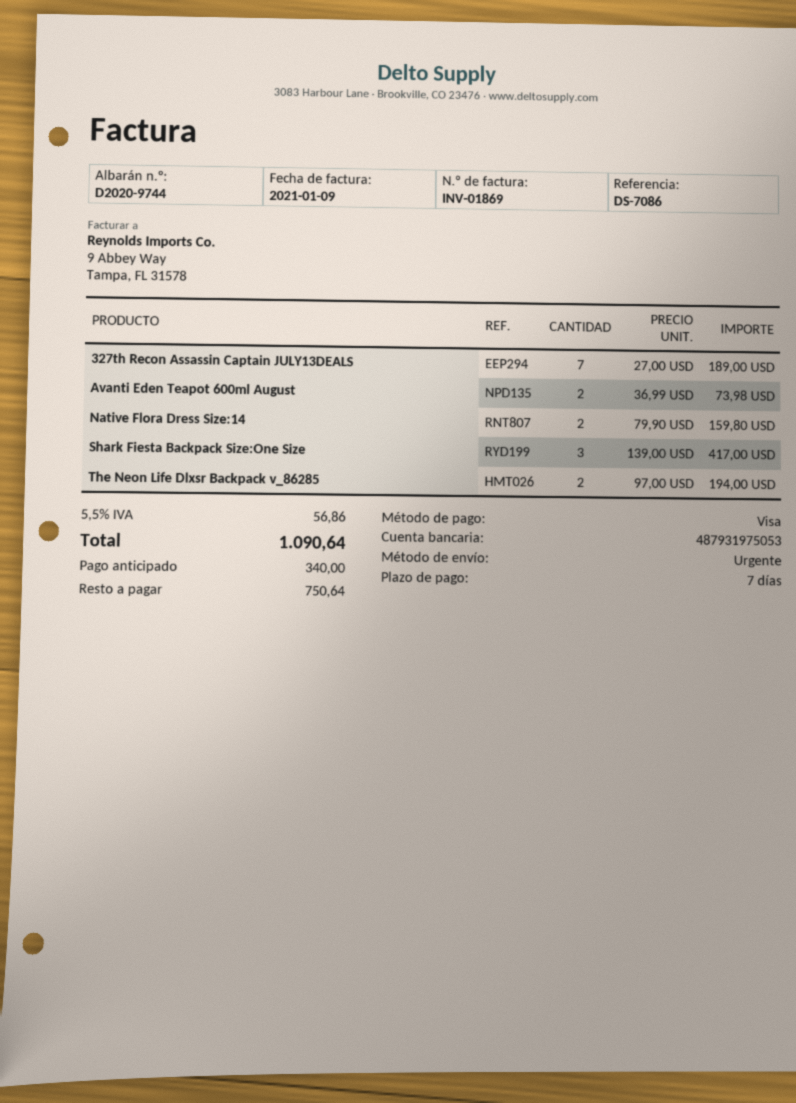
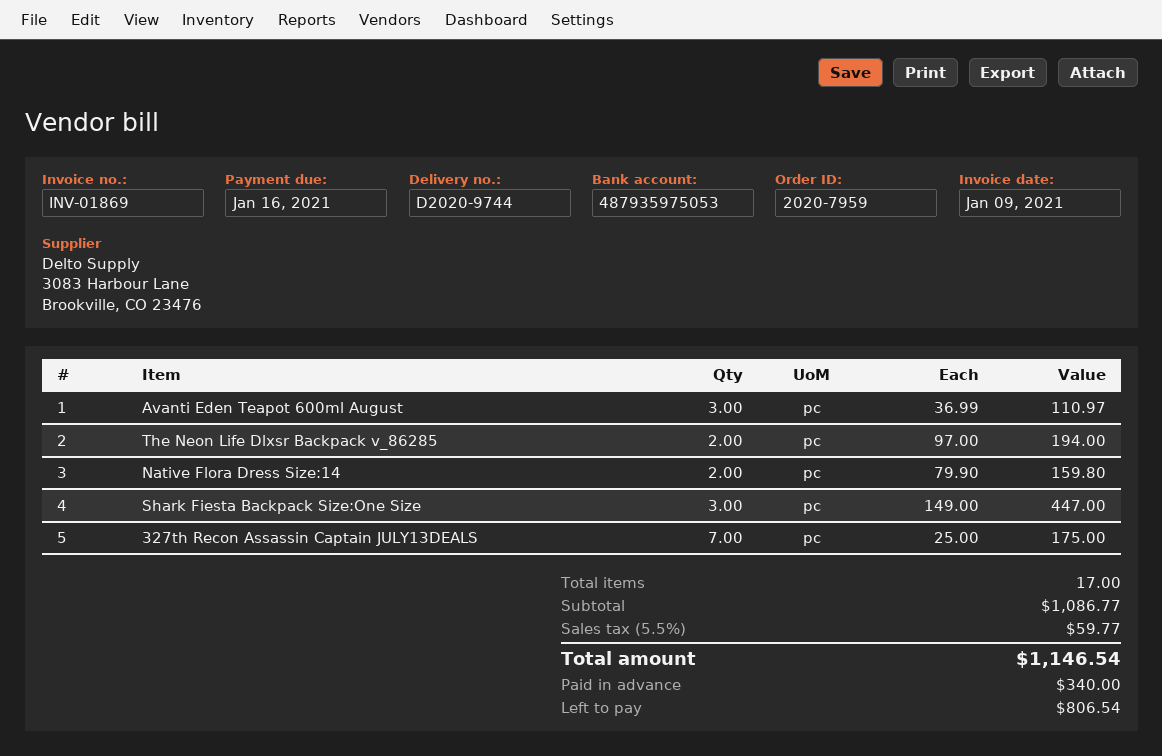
bank account: 487931975053 -> 487935975053
327th Recon Assassin Captain JULY13DEALS: 7 x 27.00 = 189.00 -> 7 x 25.00 = 175.00
Avanti Eden Teapot 600ml August: 2 x 36.99 = 73.98 -> 3 x 36.99 = 110.97
Shark Fiesta Backpack Size:One Size: 3 x 139.00 = 417.00 -> 3 x 149.00 = 447.00
tax: 5.5% = 56.86 -> 5.5% = 59.77
total: 1090.64 -> 1146.54
balance: 750.64 -> 806.54

